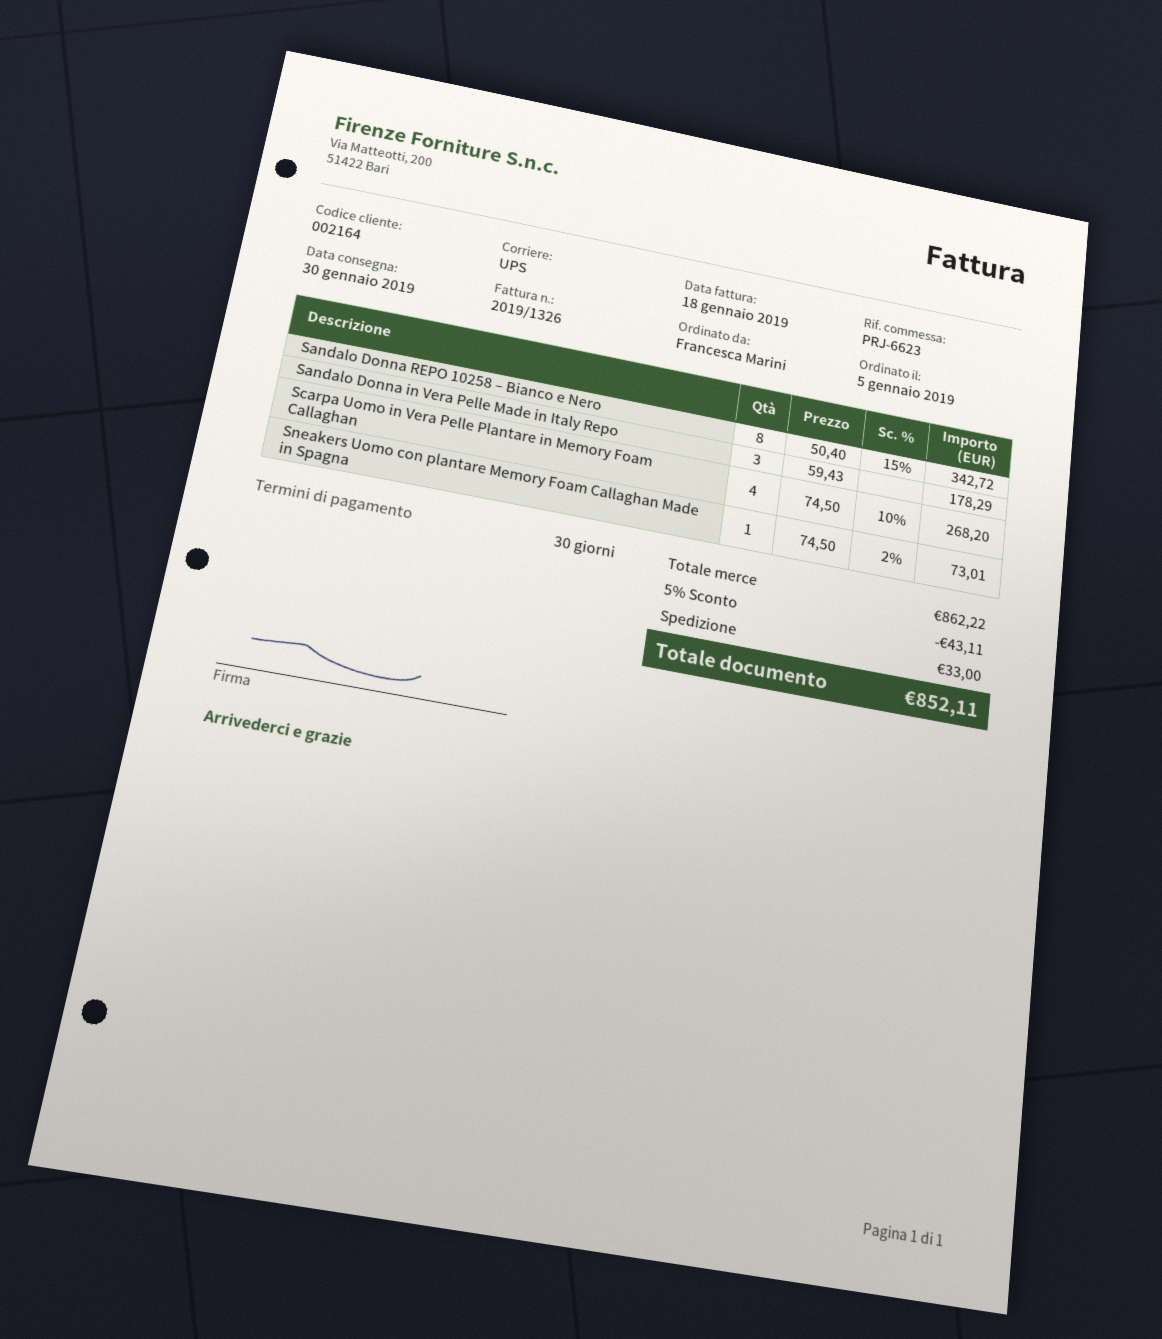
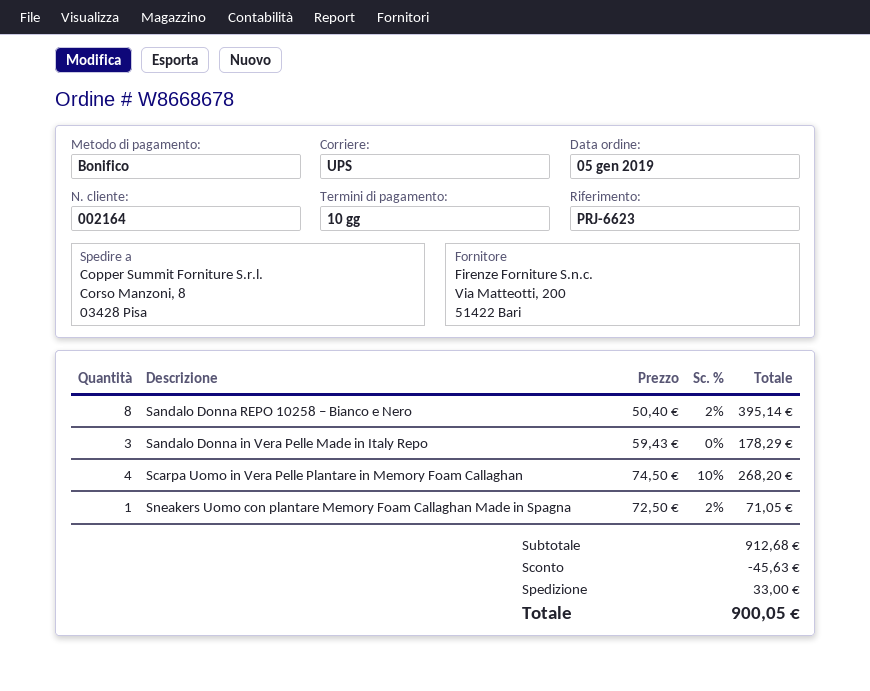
payment terms: 30 days -> 10 days
Sandalo Donna REPO 10258 – Bianco e Nero: 8 x 50.40 - 15% = 342.72 -> 8 x 50.40 - 2% = 395.14
Sneakers Uomo con plantare Memory Foam Callaghan Made in Spagna: 1 x 74.50 - 2% = 73.01 -> 1 x 72.50 - 2% = 71.05
subtotal: 862.22 -> 912.68
discount: 43.11 -> 45.63
total: 852.11 -> 900.05

